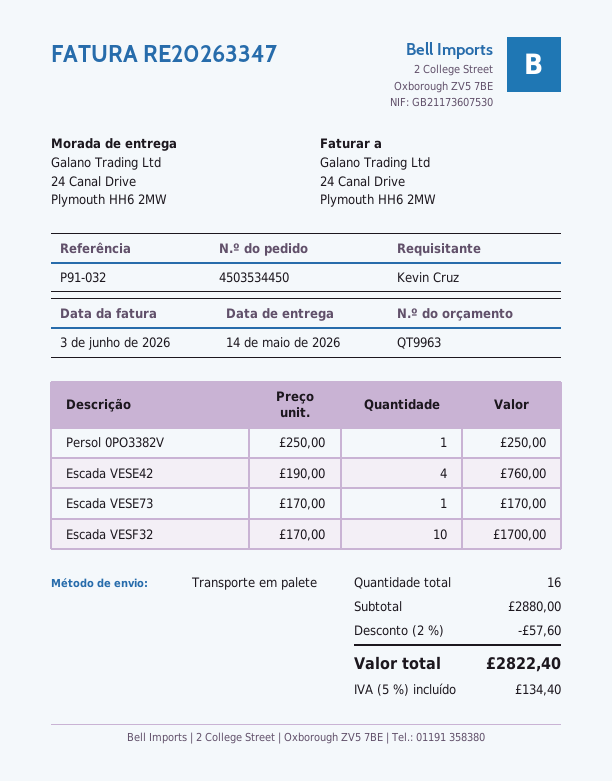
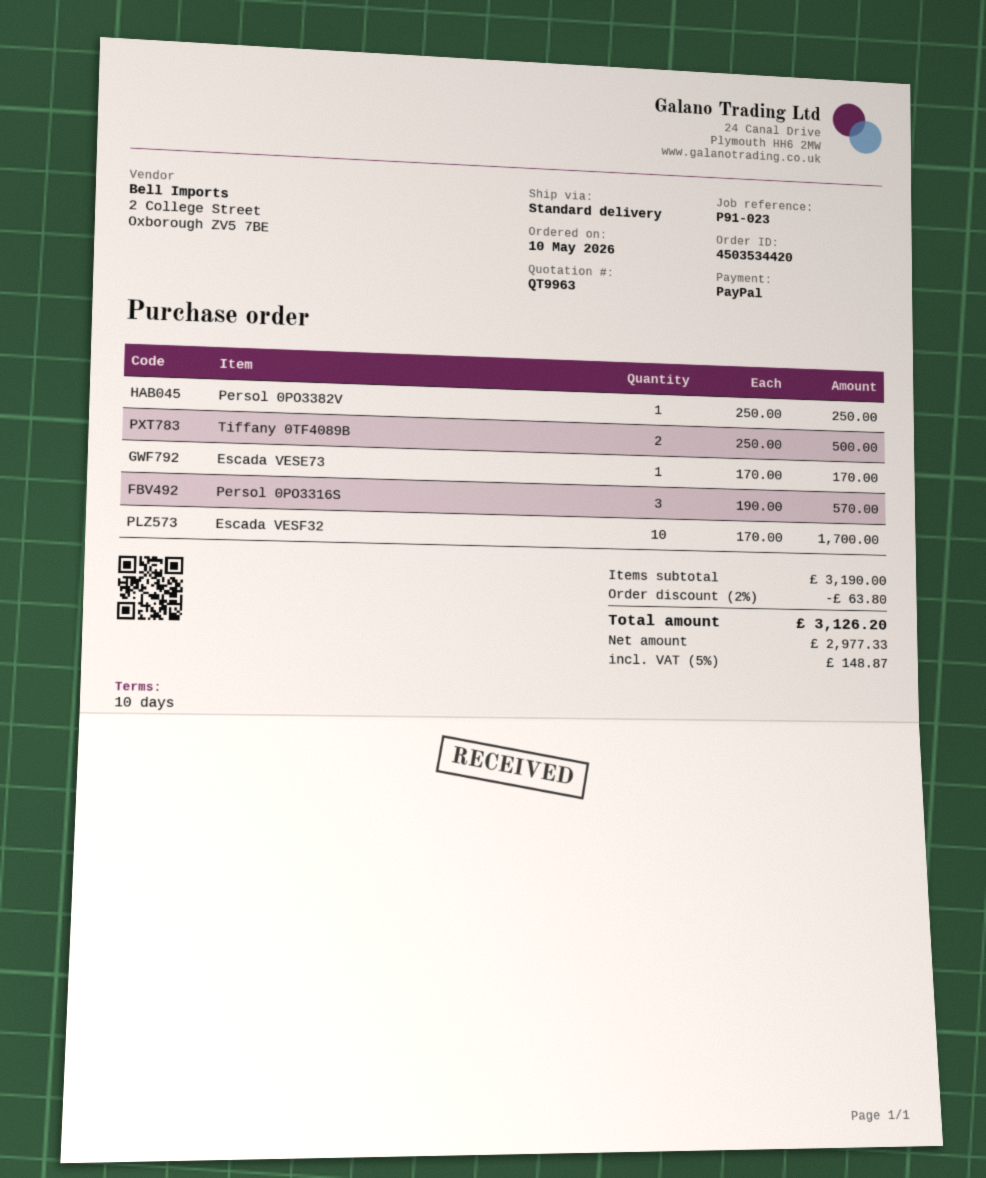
order number: 4503534450 -> 4503534420
reference: P91-032 -> P91-023
shipping method: pallet freight -> standard
Escada VESE42: 4 x 190.00 = 760.00 -> none
Tiffany 0TF4089B: none -> 2 x 250.00 = 500.00
Persol 0PO3316S: none -> 3 x 190.00 = 570.00
subtotal: 2880.00 -> 3190.00
discount: 2% = 57.60 -> 2% = 63.80
tax: 5% = 134.40 -> 5% = 148.87
total: 2822.40 -> 3126.20

